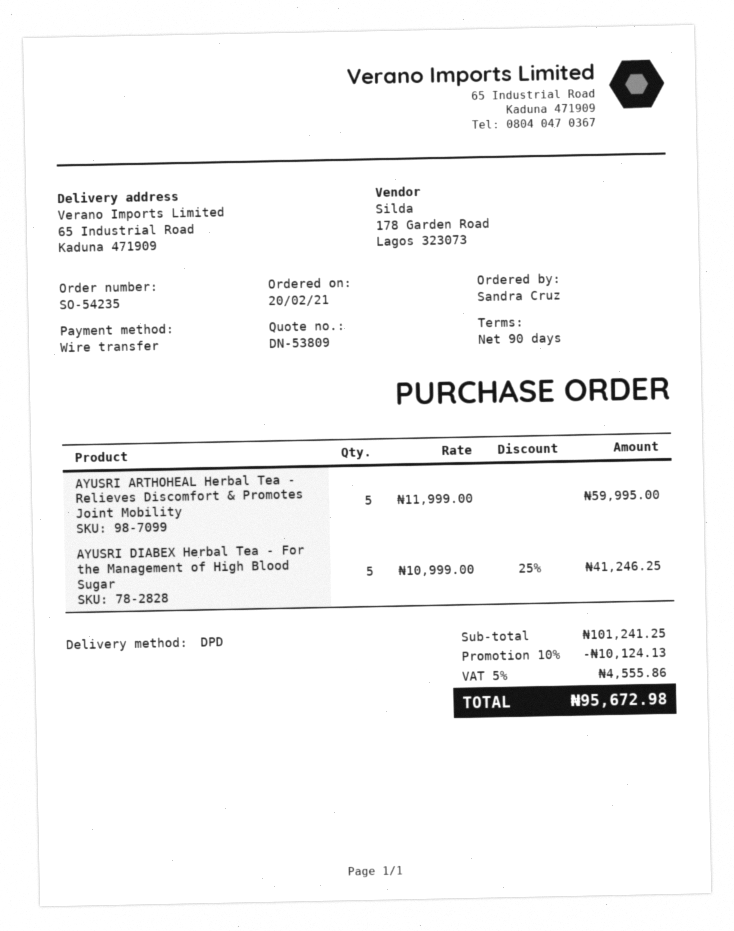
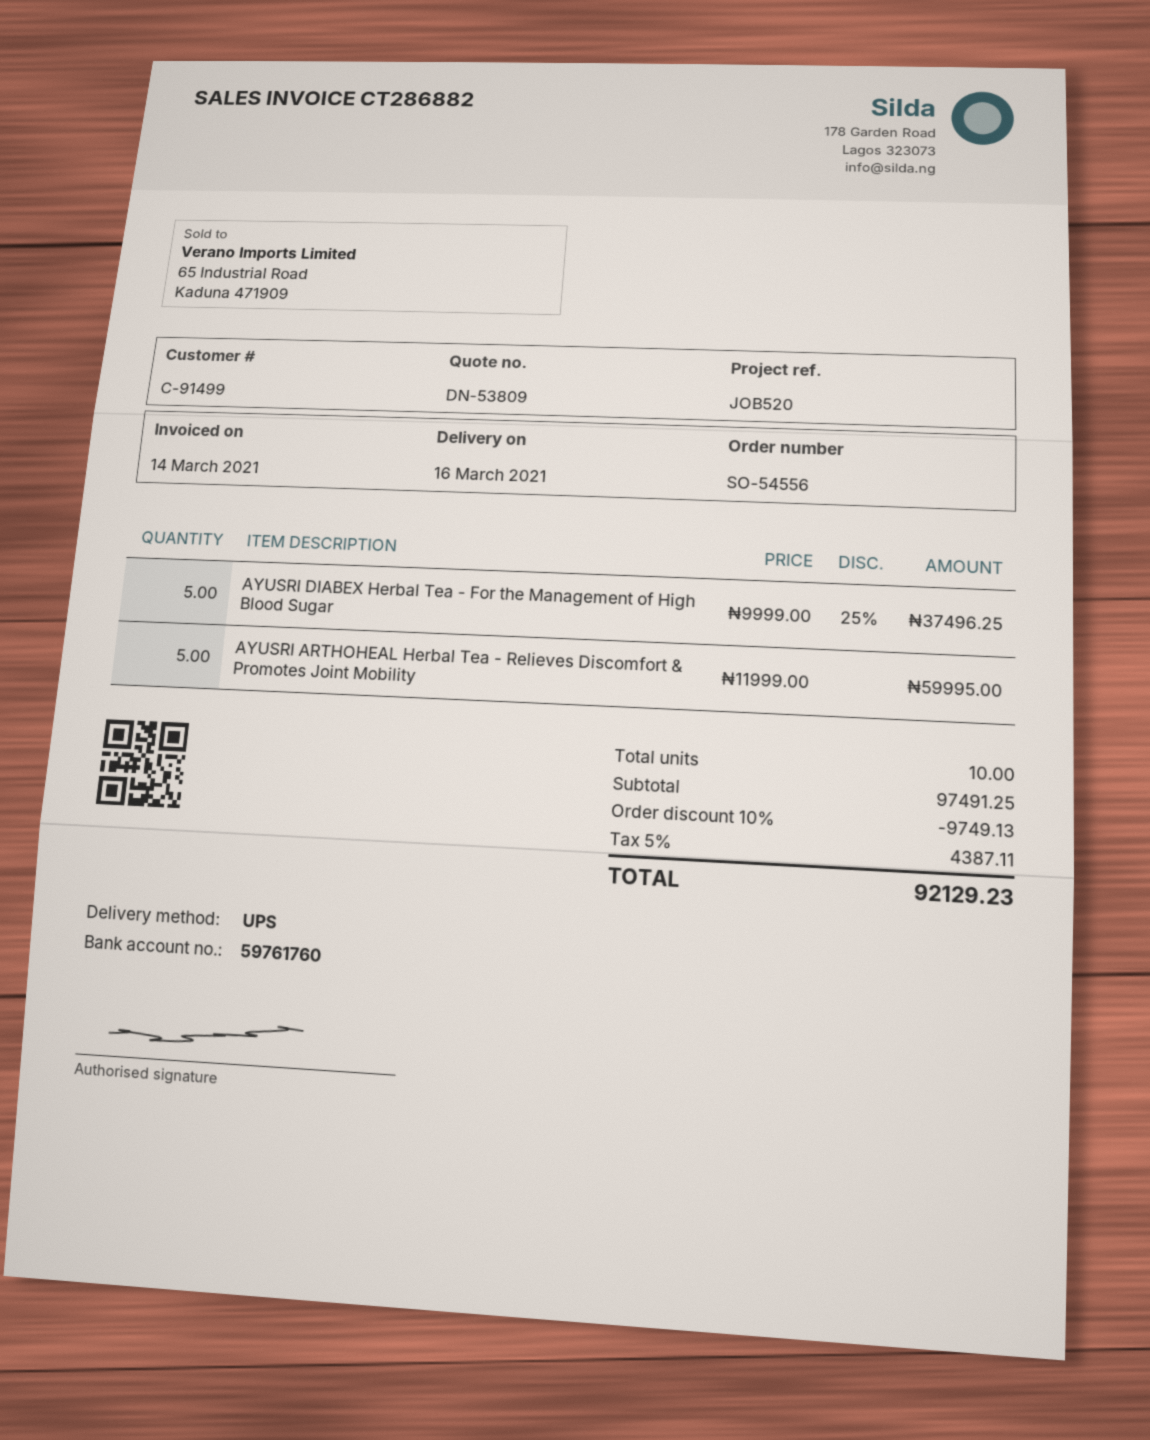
order number: SO-54235 -> SO-54556
shipping method: DPD -> UPS
AYUSRI DIABEX Herbal Tea - For the Management of High Blood Sugar: 5 x 10999.00 - 25% = 41246.25 -> 5 x 9999.00 - 25% = 37496.25
subtotal: 101241.25 -> 97491.25
discount: 10% = 10124.13 -> 10% = 9749.13
tax: 5% = 4555.86 -> 5% = 4387.11
total: 95672.98 -> 92129.23

